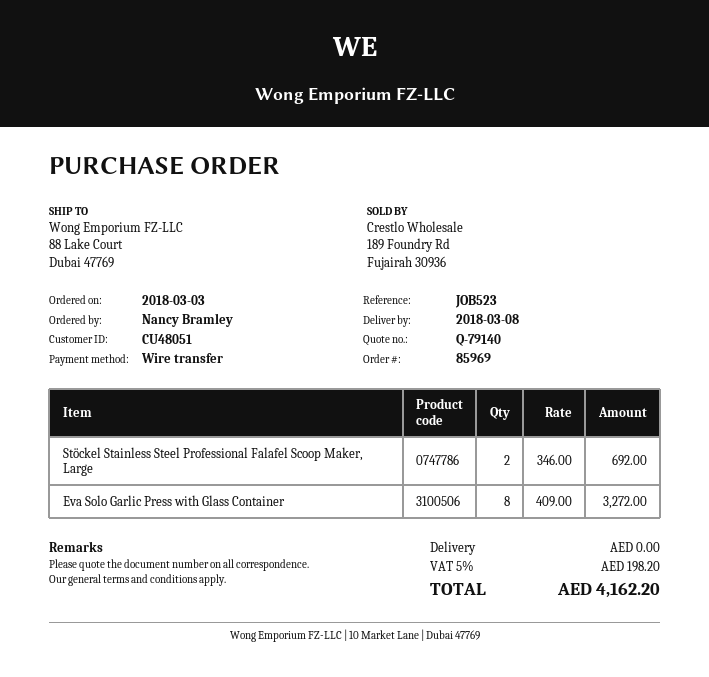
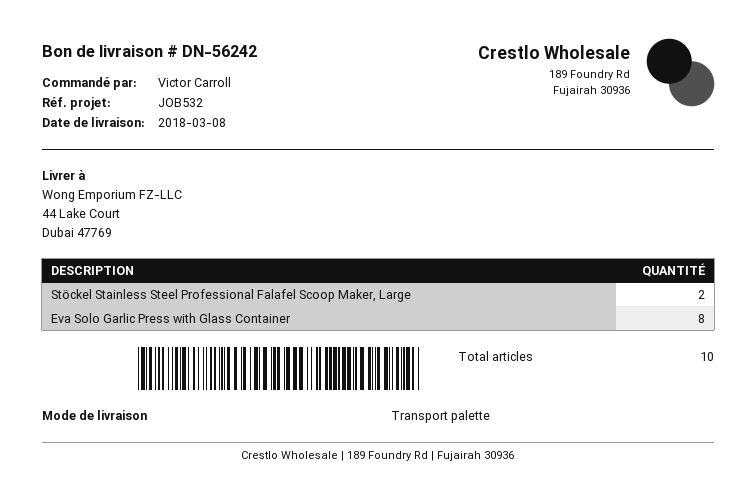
reference: JOB523 -> JOB532
ordered by: Nancy Bramley -> Victor Carroll
ship to: 88 Lake Court, Dubai 47769 -> 44 Lake Court, Dubai 47769

